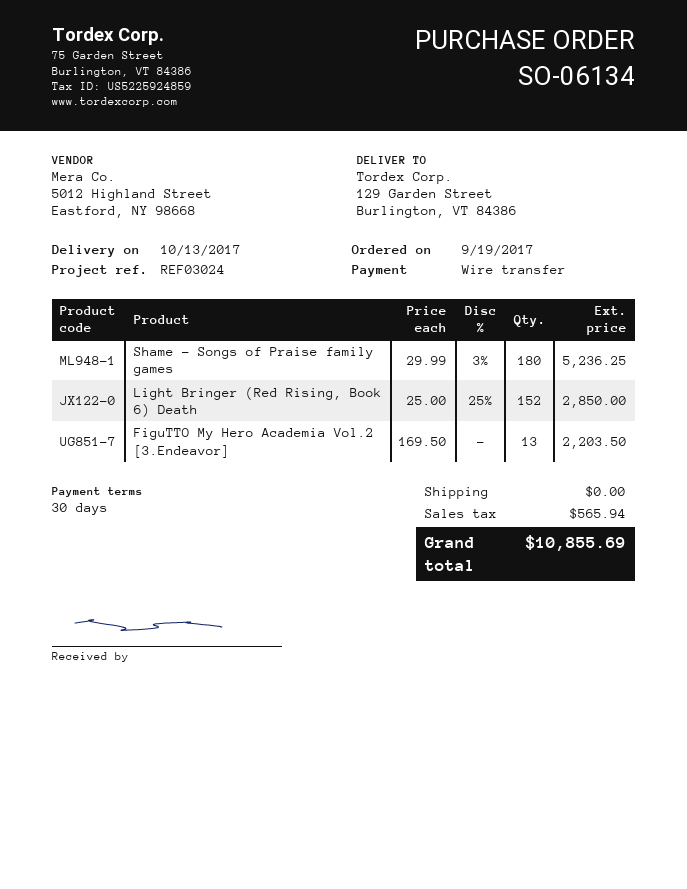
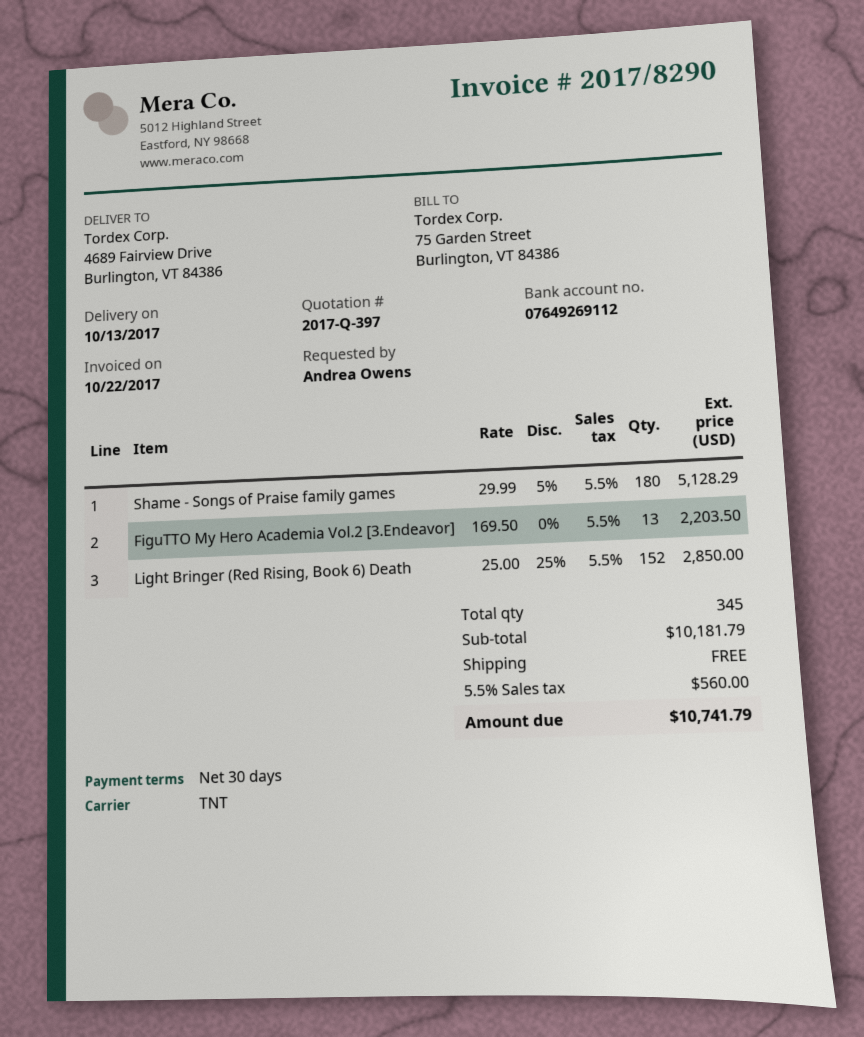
ship to: 129 Garden Street, Burlington, VT 84386 -> 4689 Fairview Drive, Burlington, VT 84386
Shame - Songs of Praise family games: 180 x 29.99 - 3% = 5236.25 -> 180 x 29.99 - 5% = 5128.29
tax: 565.94 -> 560.00
total: 10855.69 -> 10741.79

